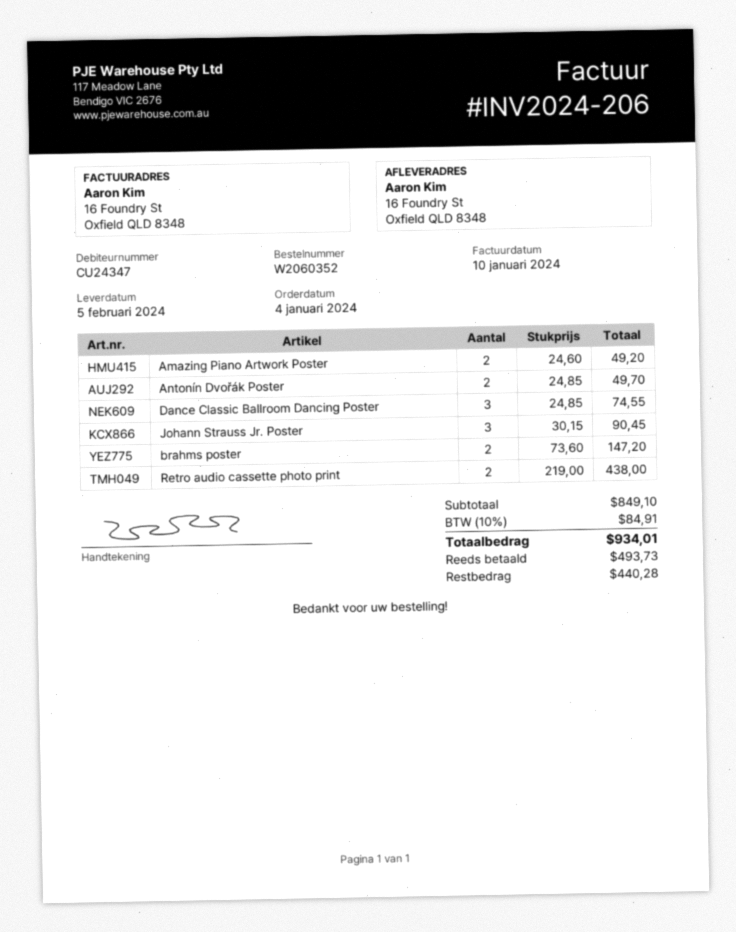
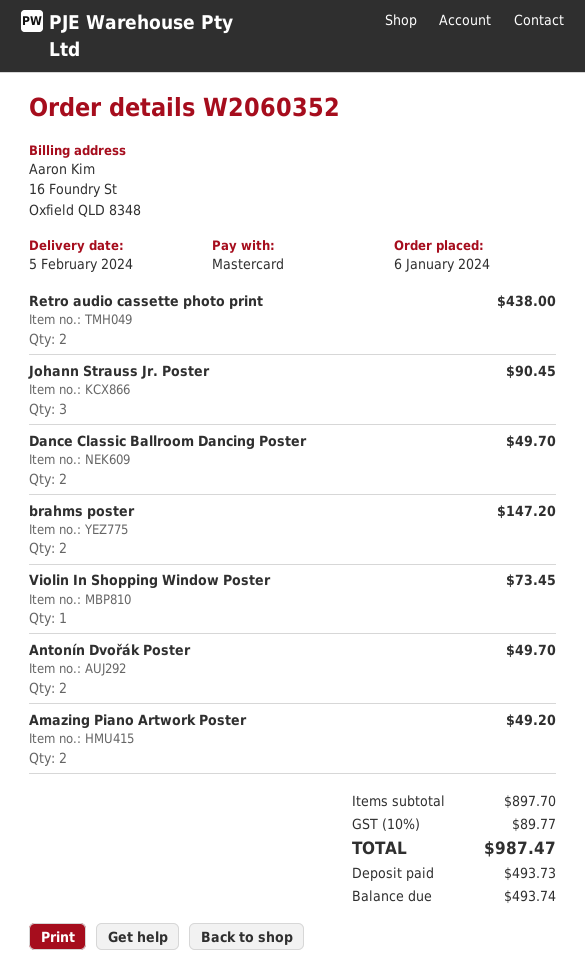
order date: 2024-01-04 -> 2024-01-06
Dance Classic Ballroom Dancing Poster: 3 for 74.55 -> 2 for 49.70
Violin In Shopping Window Poster: none -> 1 for 73.45
subtotal: 849.10 -> 897.70
tax: 10% = 84.91 -> 10% = 89.77
total: 934.01 -> 987.47
balance: 440.28 -> 493.74

